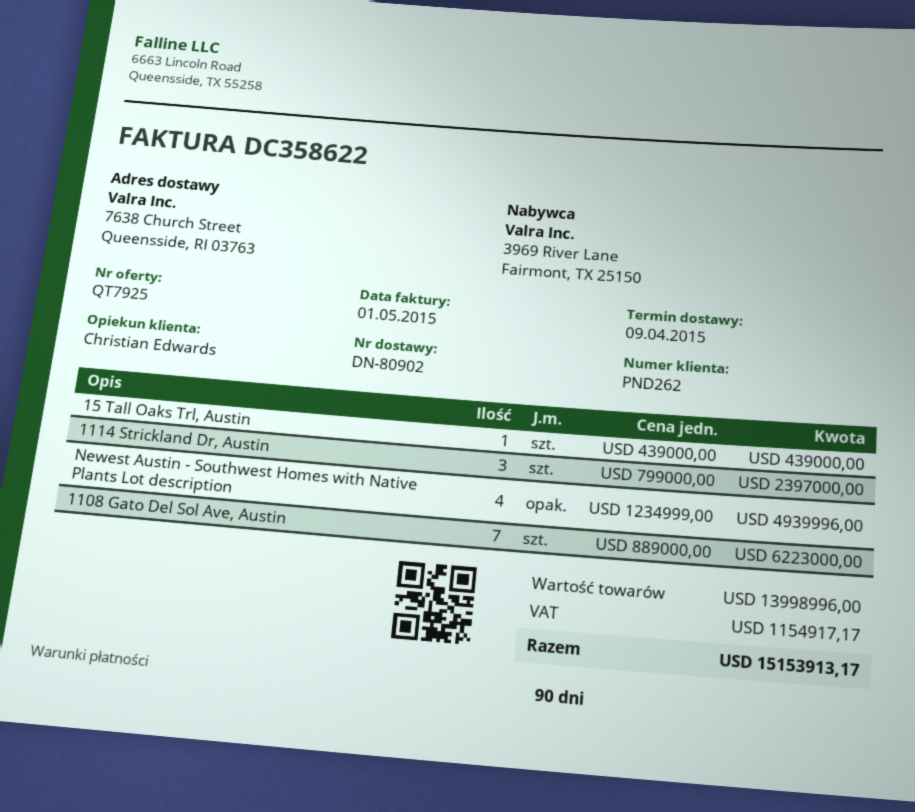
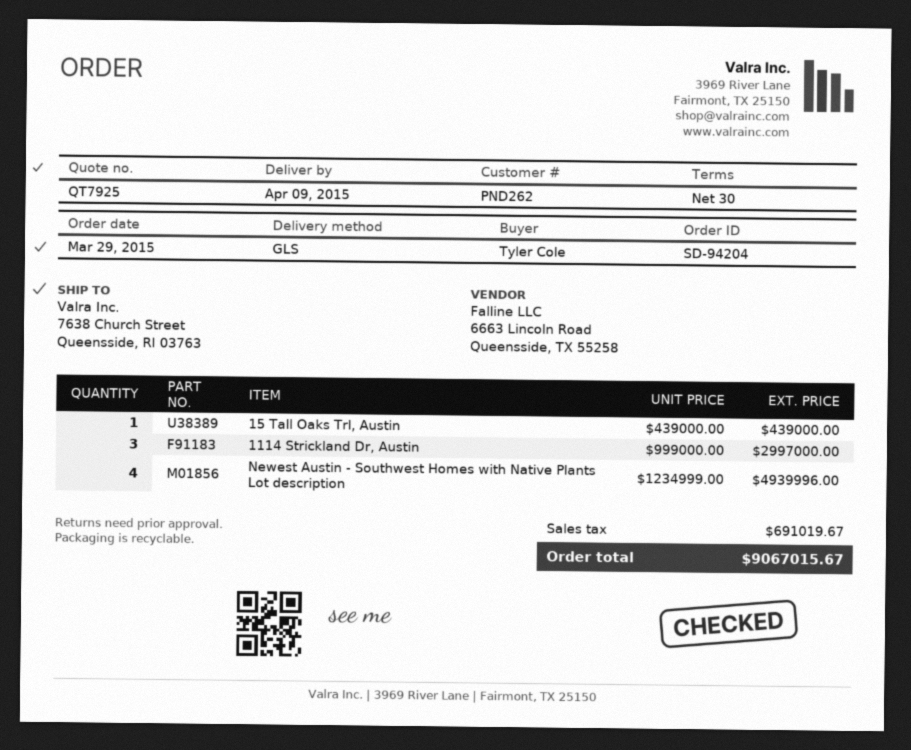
payment terms: 90 days -> 30 days
1114 Strickland Dr, Austin: 3 x 799000.00 = 2397000.00 -> 3 x 999000.00 = 2997000.00
1108 Gato Del Sol Ave, Austin: 7 x 889000.00 = 6223000.00 -> none
tax: 1154917.17 -> 691019.67
total: 15153913.17 -> 9067015.67

